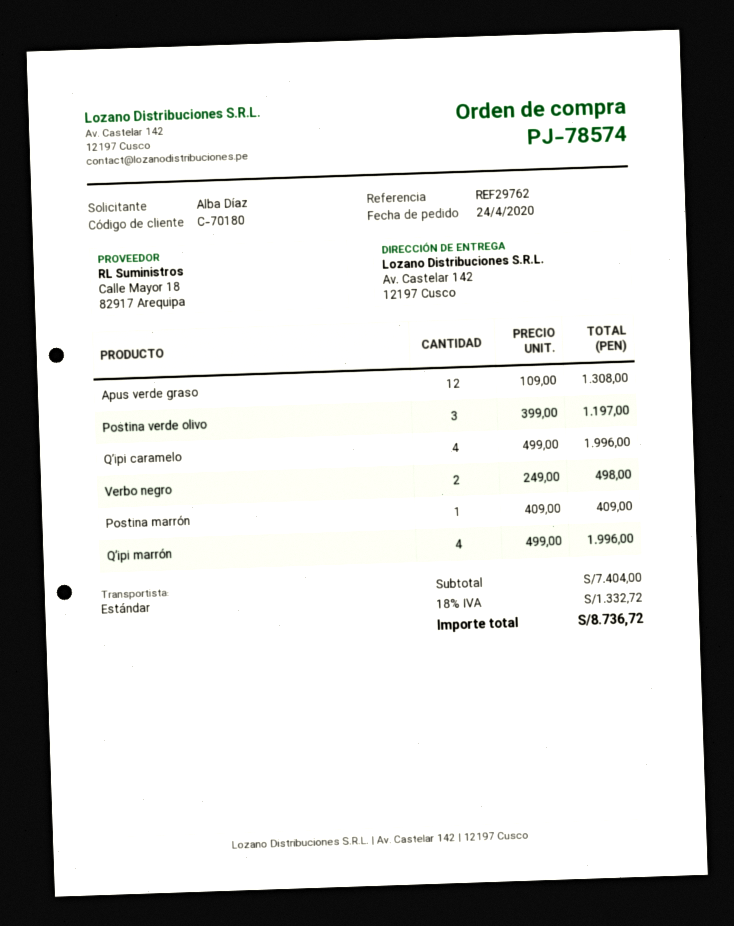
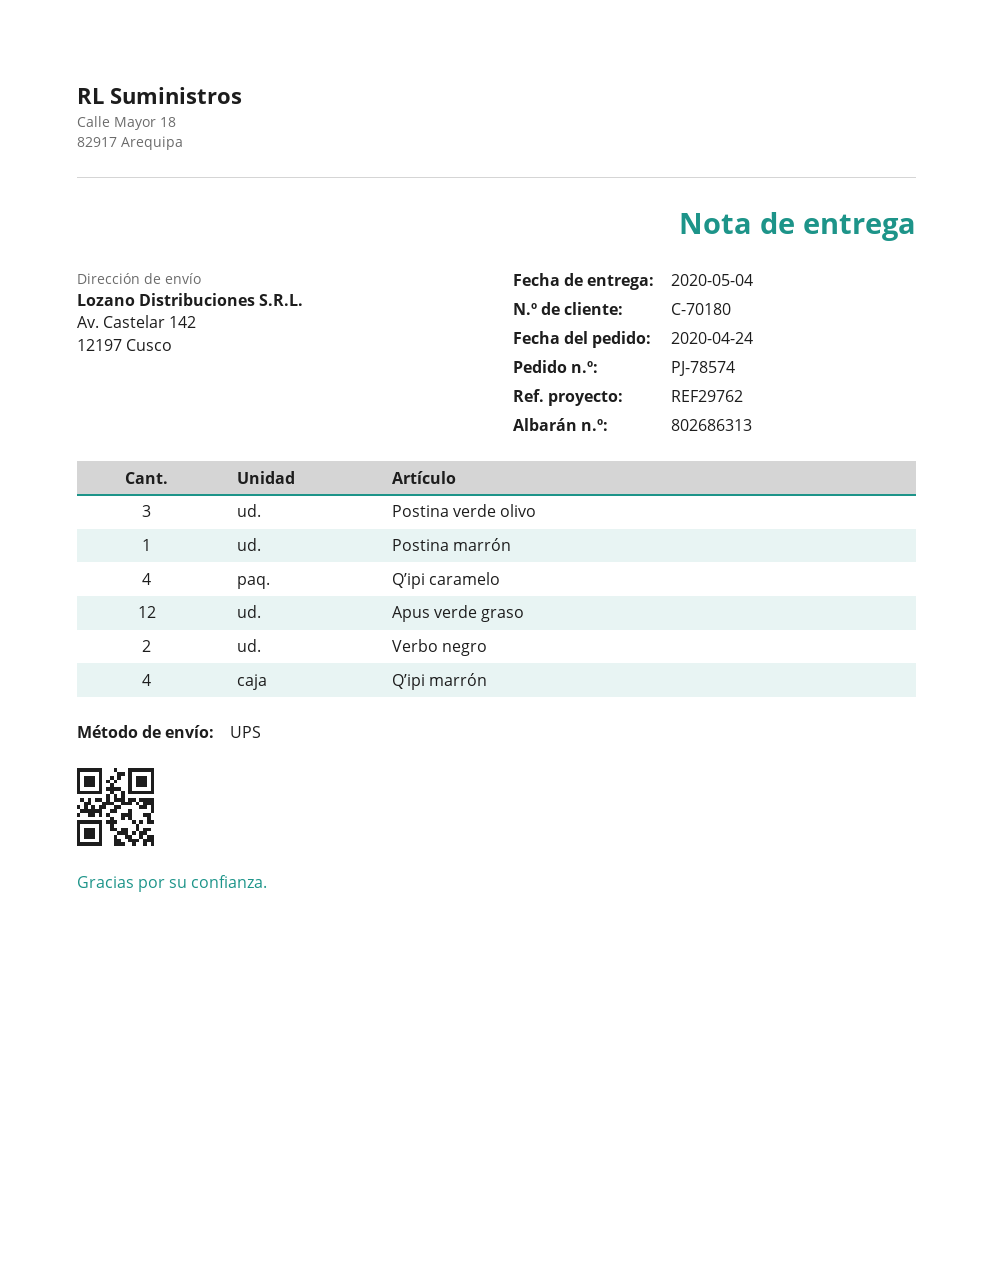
shipping method: standard -> UPS

